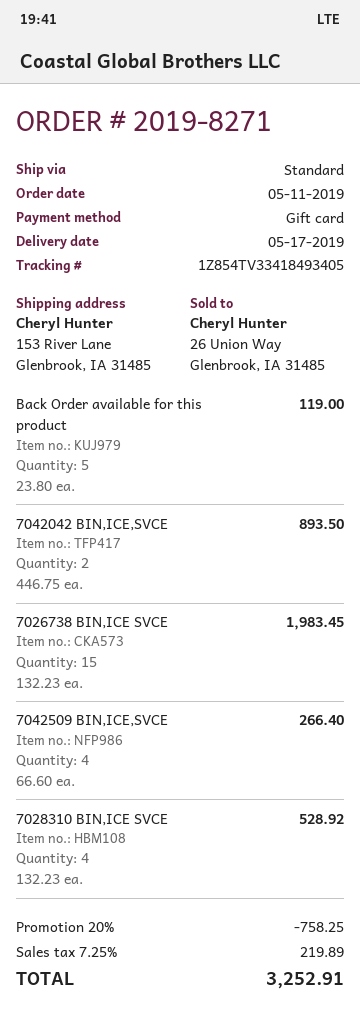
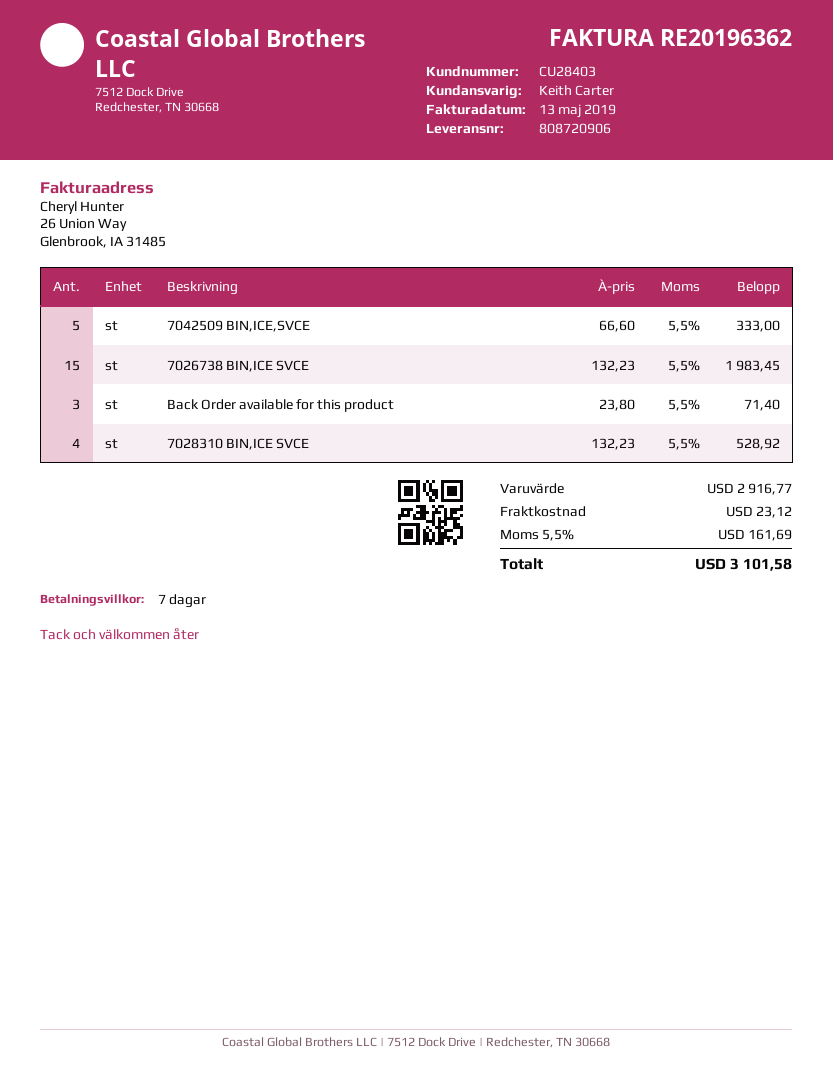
Back Order available for this product: 5 x 23.80 = 119.00 -> 3 x 23.80 = 71.40
7042042 BIN,ICE,SVCE: 2 x 446.75 = 893.50 -> none
7042509 BIN,ICE,SVCE: 4 x 66.60 = 266.40 -> 5 x 66.60 = 333.00
discount: 20% = 758.25 -> none
shipping: none -> 23.12
tax: 7.25% = 219.89 -> 5.5% = 161.69
total: 3252.91 -> 3101.58

